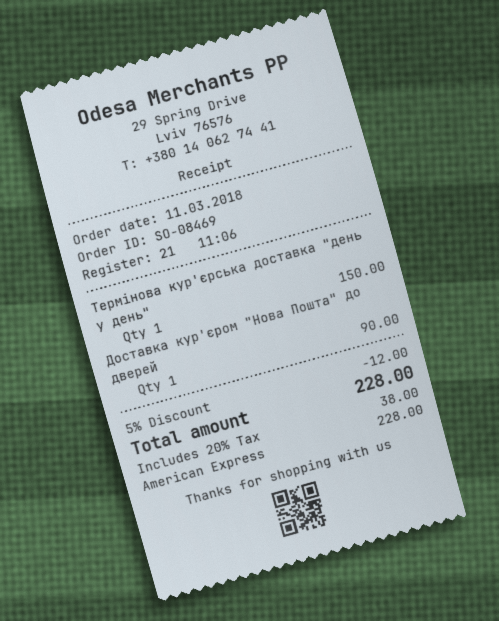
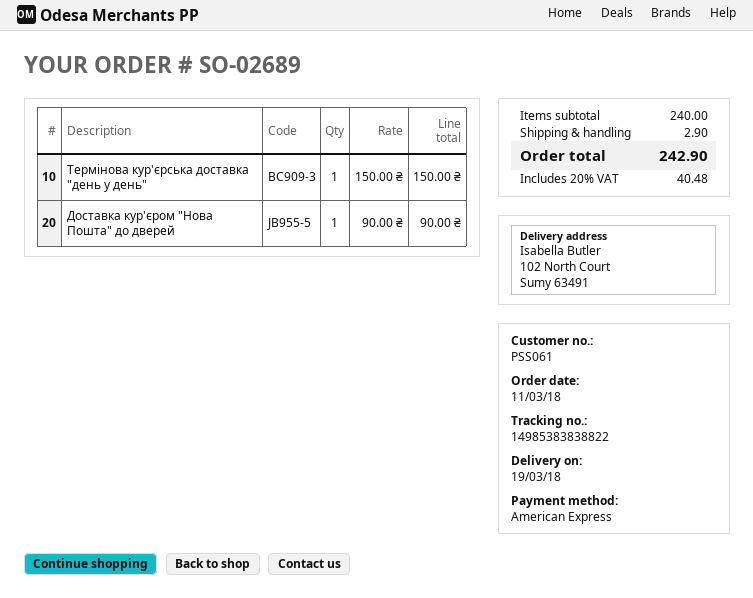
order number: SO-08469 -> SO-02689
discount: 5% = 12.00 -> none
shipping: none -> 2.90
tax: 20% = 38.00 -> 20% = 40.48
total: 228.00 -> 242.90

